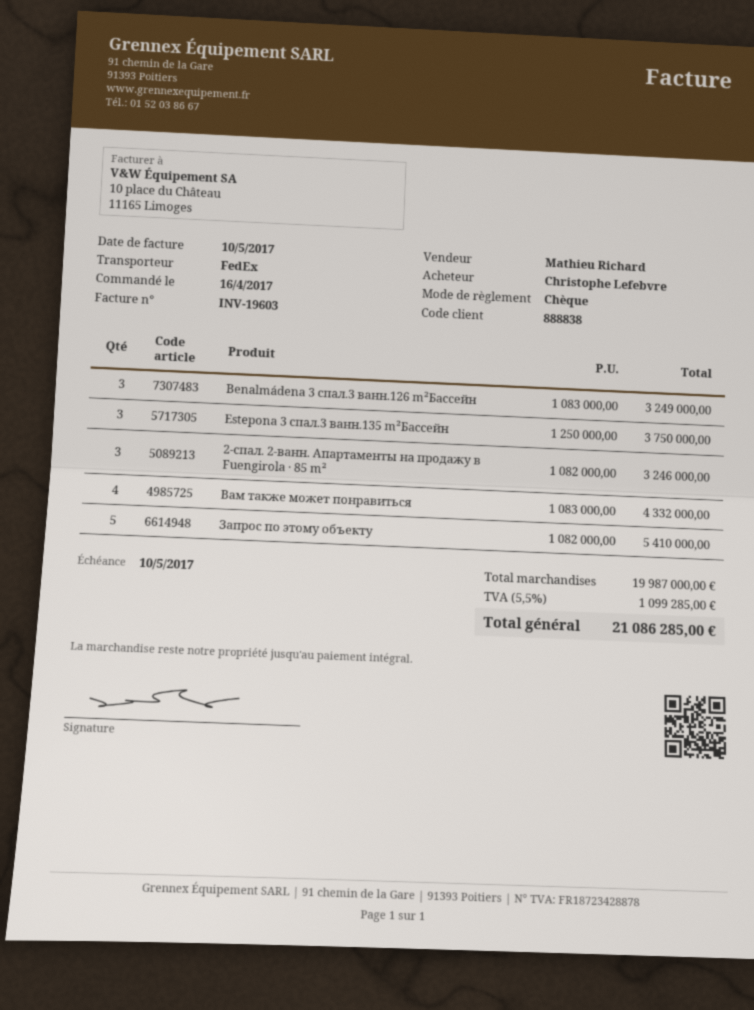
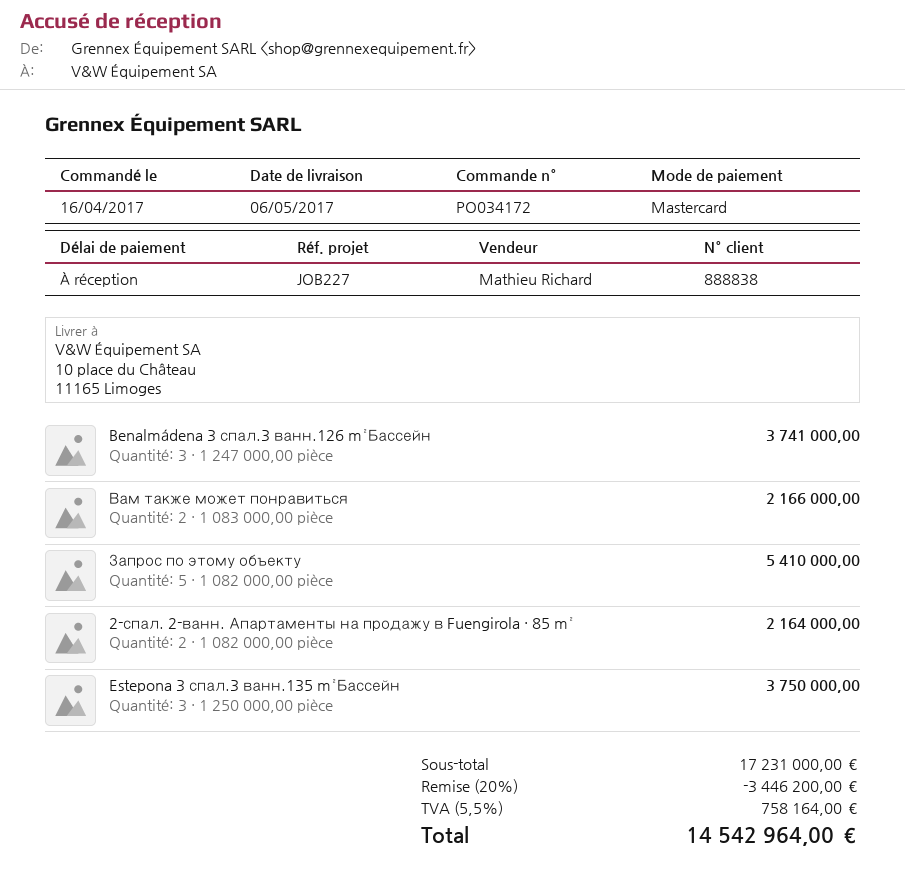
payment method: cheque -> Mastercard
Benalmádena 3 спал.3 ванн.126 m²Бассейн: 3 x 1083000.00 = 3249000.00 -> 3 x 1247000.00 = 3741000.00
2-спал. 2-ванн. Апартаменты на продажу в Fuengirola · 85 m²: 3 x 1082000.00 = 3246000.00 -> 2 x 1082000.00 = 2164000.00
Вам также может понравиться: 4 x 1083000.00 = 4332000.00 -> 2 x 1083000.00 = 2166000.00
subtotal: 19987000.00 -> 17231000.00
discount: none -> 20% = 3446200.00
tax: 5.5% = 1099285.00 -> 5.5% = 758164.00
total: 21086285.00 -> 14542964.00

